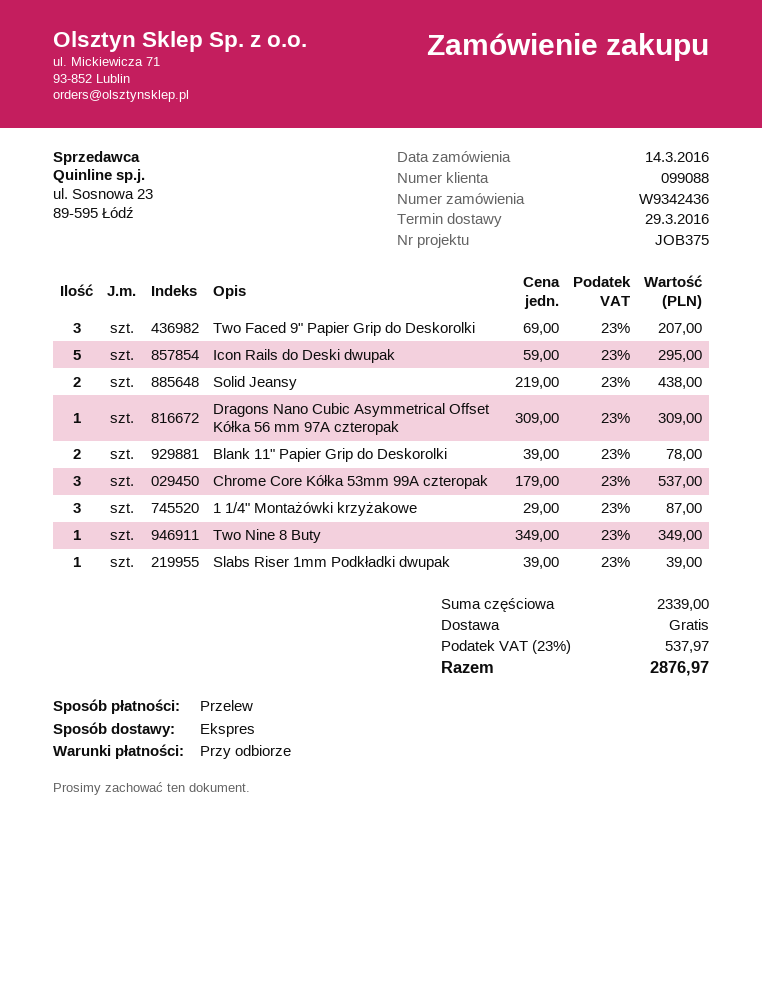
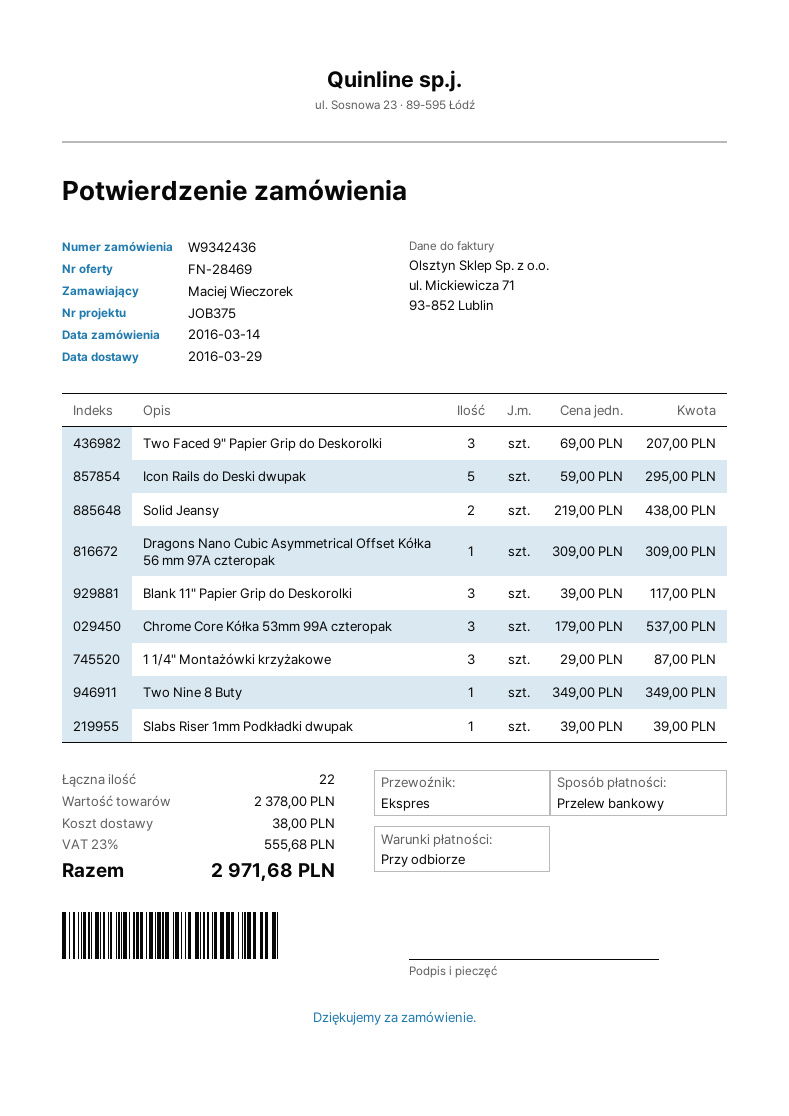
Blank 11" Papier Grip do Deskorolki: 2 x 39.00 = 78.00 -> 3 x 39.00 = 117.00
subtotal: 2339.00 -> 2378.00
shipping: 0.00 -> 38.00
tax: 23% = 537.97 -> 23% = 555.68
total: 2876.97 -> 2971.68

